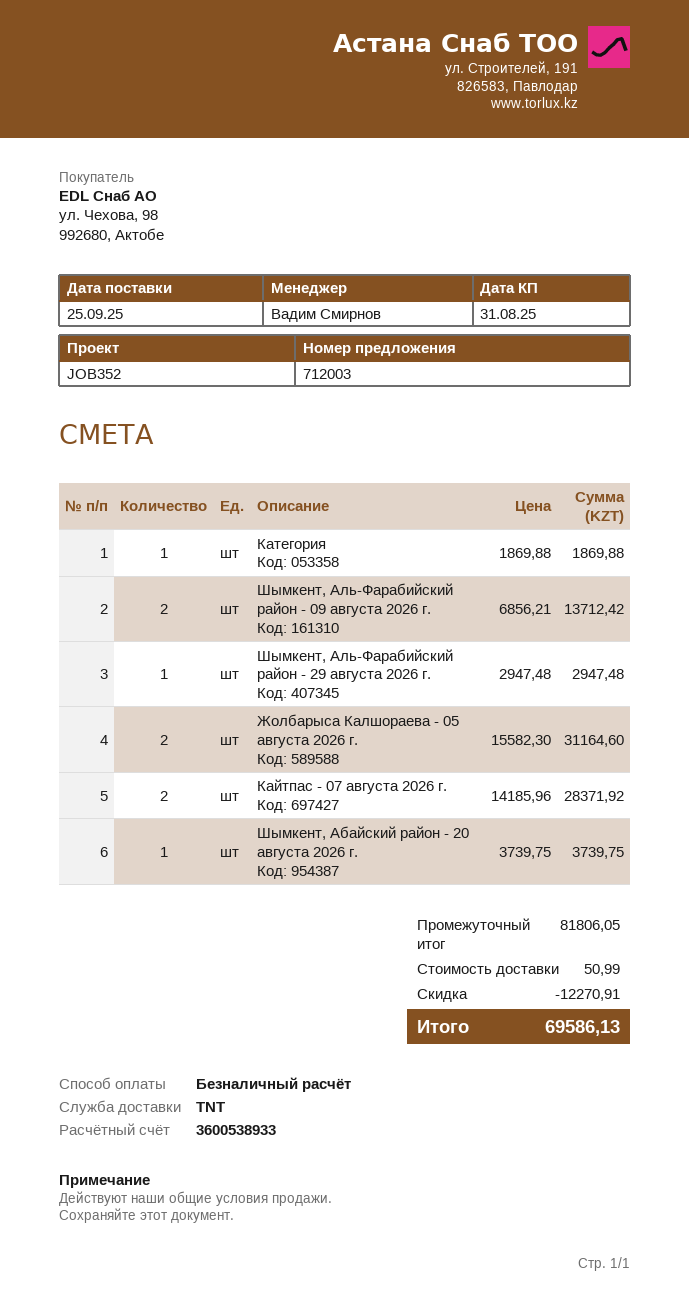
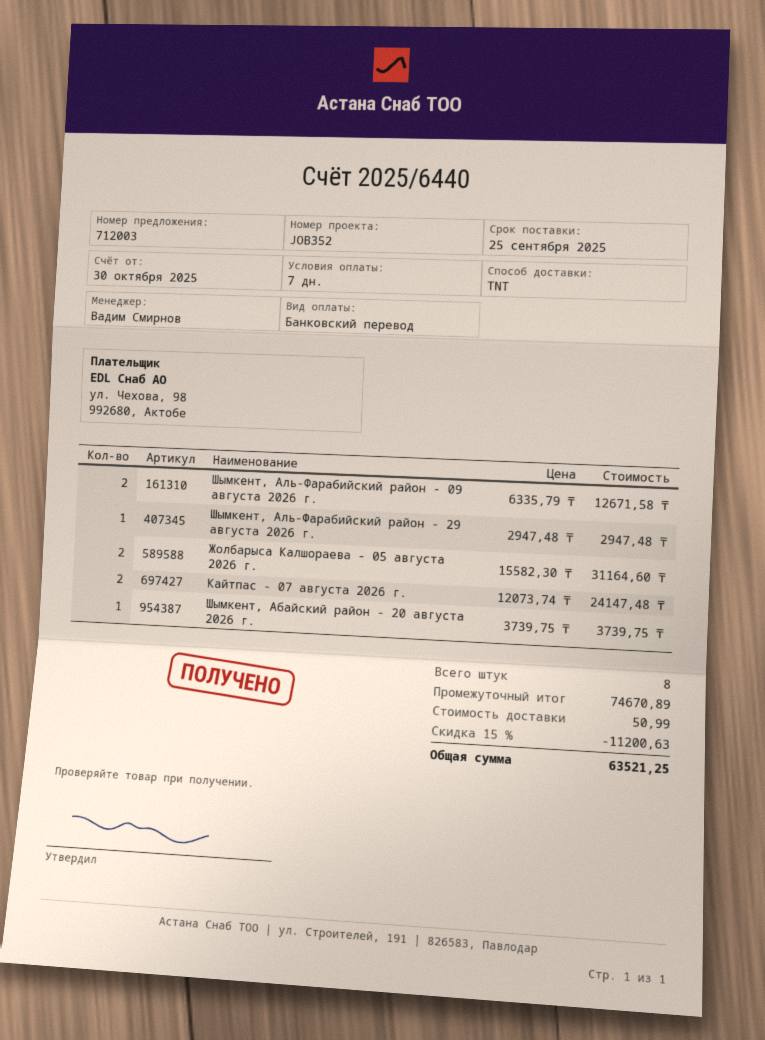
Категория: 1 x 1869.88 = 1869.88 -> none
Шымкент, Аль-Фарабийский район - 09 августа 2026 г.: 2 x 6856.21 = 13712.42 -> 2 x 6335.79 = 12671.58
Кайтпас - 07 августа 2026 г.: 2 x 14185.96 = 28371.92 -> 2 x 12073.74 = 24147.48
subtotal: 81806.05 -> 74670.89
discount: 12270.91 -> 11200.63
total: 69586.13 -> 63521.25

